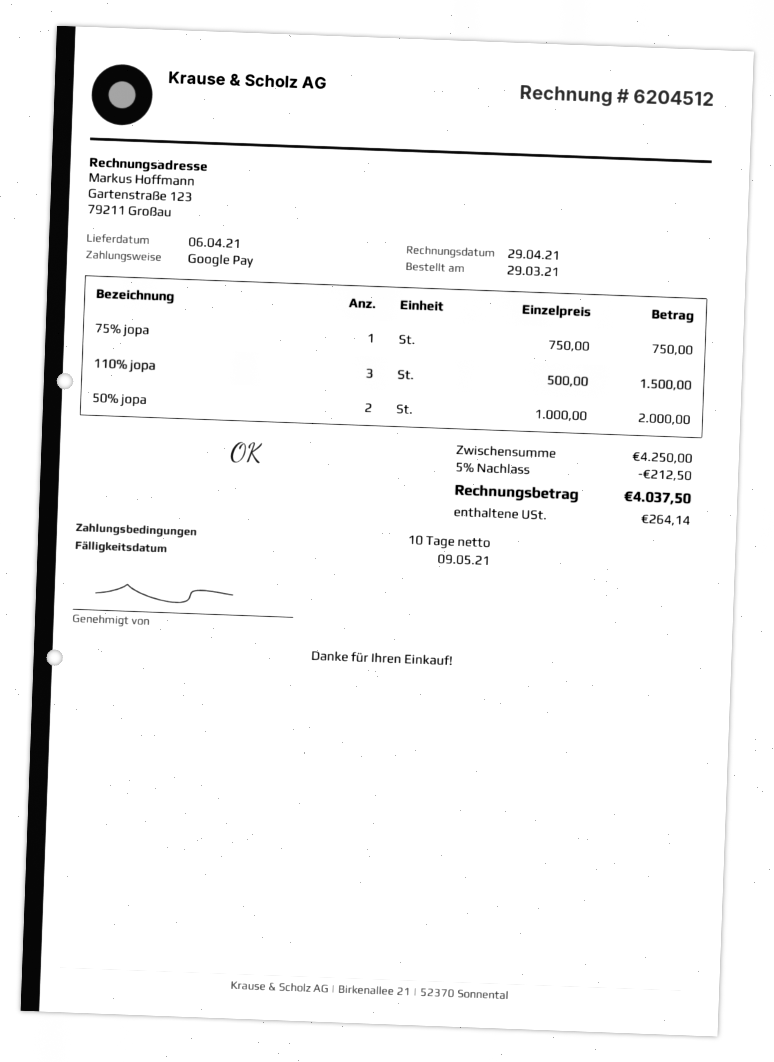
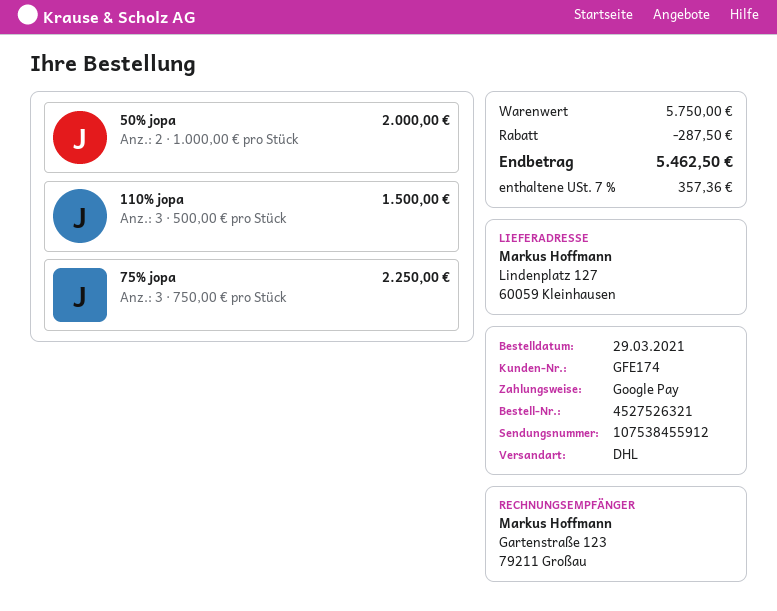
75% jopa: 1 x 750.00 = 750.00 -> 3 x 750.00 = 2250.00
subtotal: 4250.00 -> 5750.00
discount: 212.50 -> 287.50
tax: 264.14 -> 357.36
total: 4037.50 -> 5462.50

